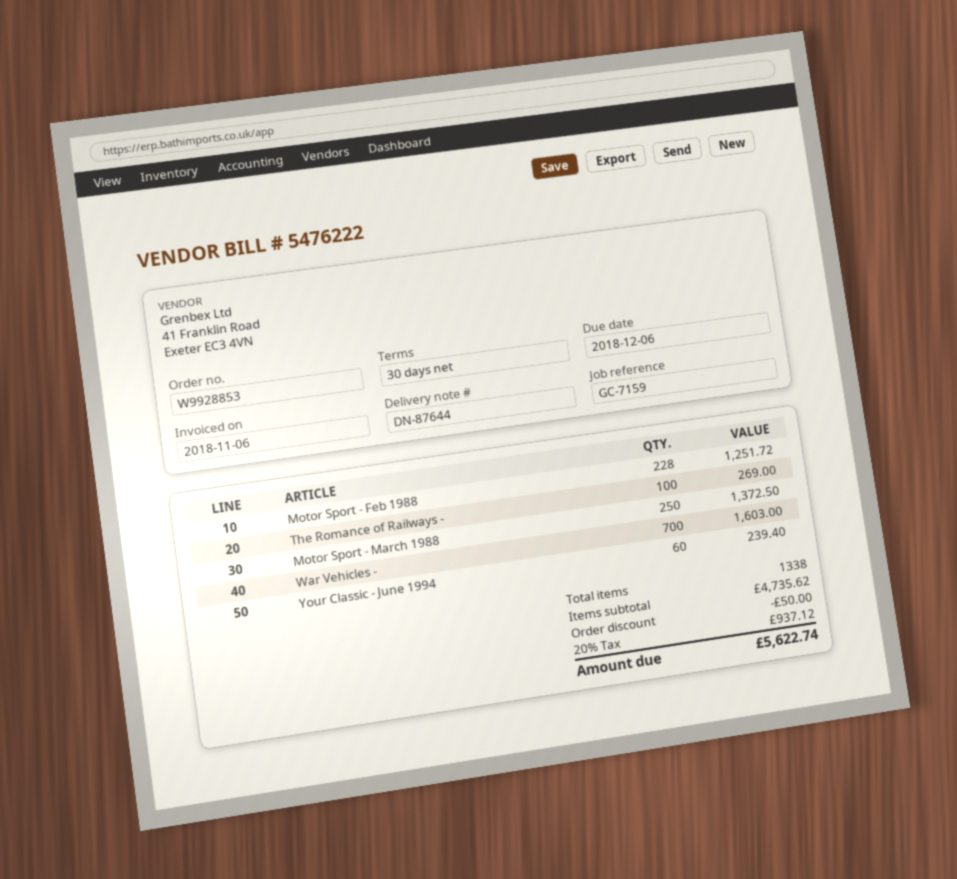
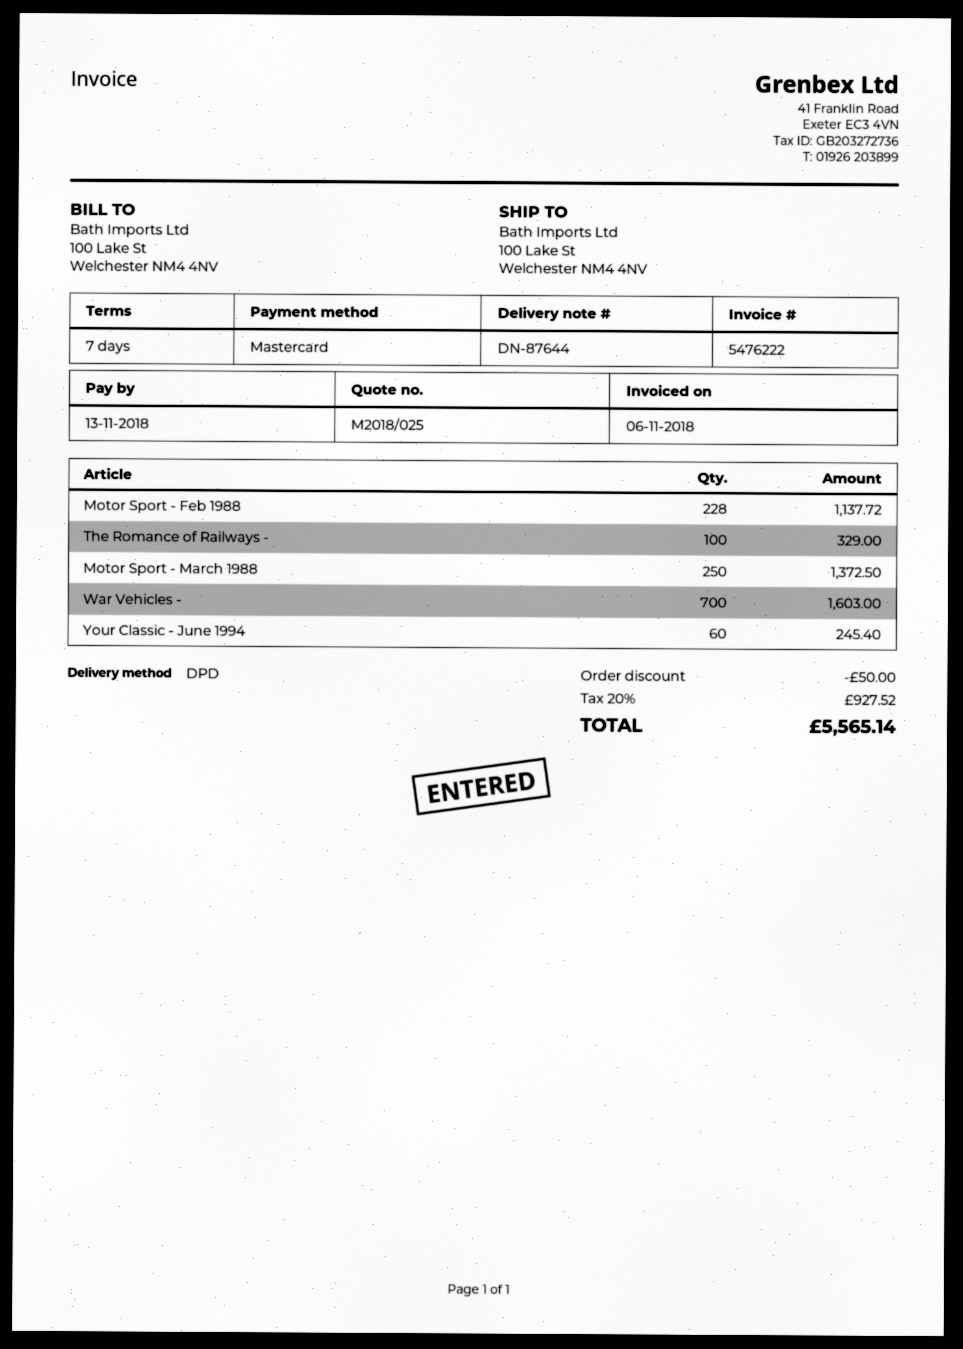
payment terms: 30 days -> 7 days
due date: 2018-12-06 -> 2018-11-13
Motor Sport - Feb 1988: 228 for 1251.72 -> 228 for 1137.72
The Romance of Railways -: 100 for 269.00 -> 100 for 329.00
Your Classic - June 1994: 60 for 239.40 -> 60 for 245.40
tax: 20% = 937.12 -> 20% = 927.52
total: 5622.74 -> 5565.14

